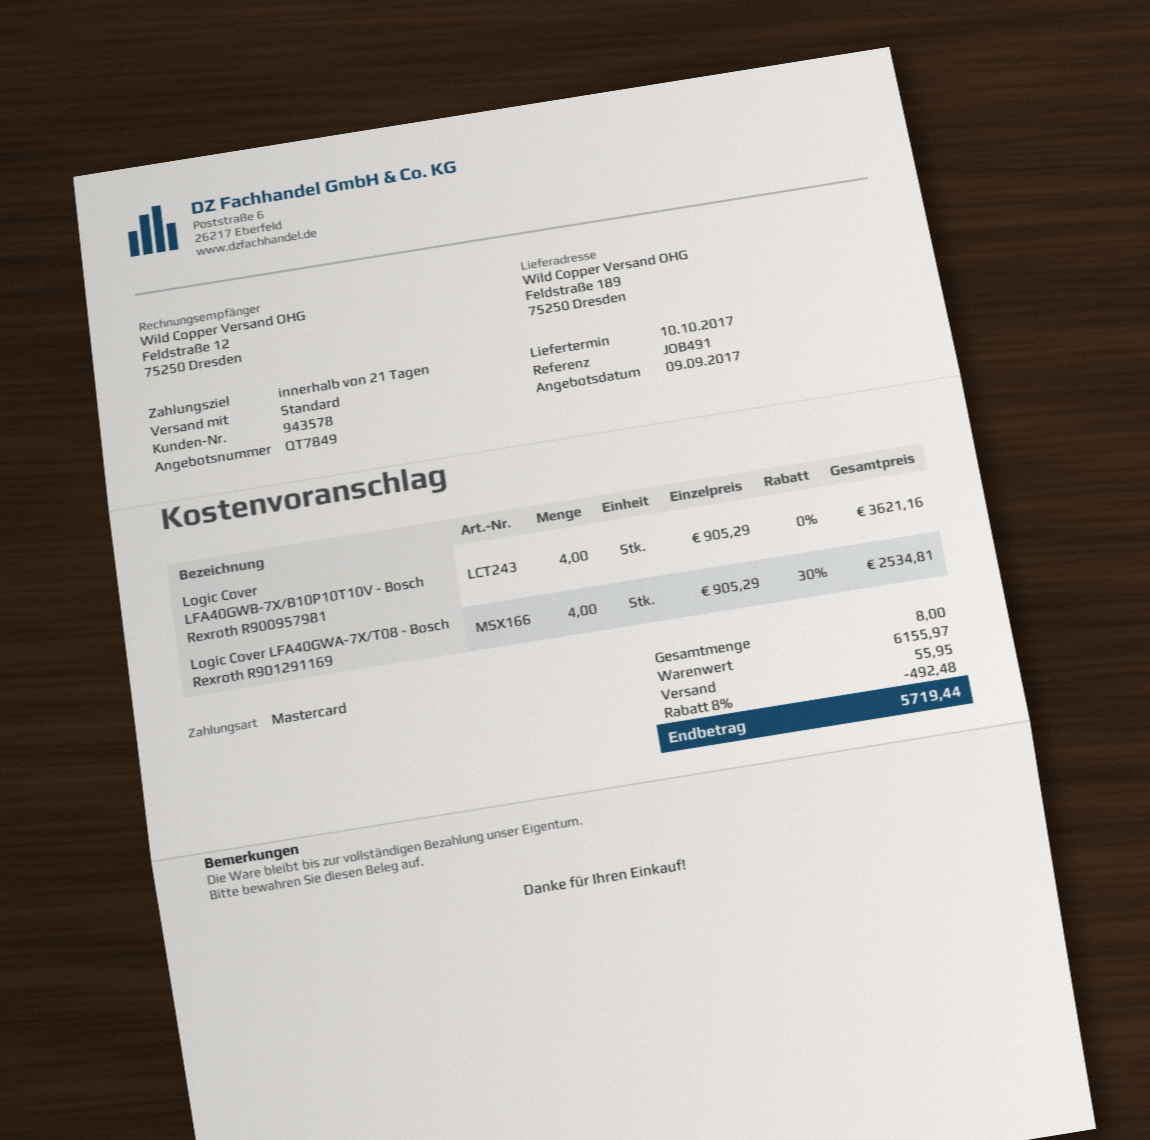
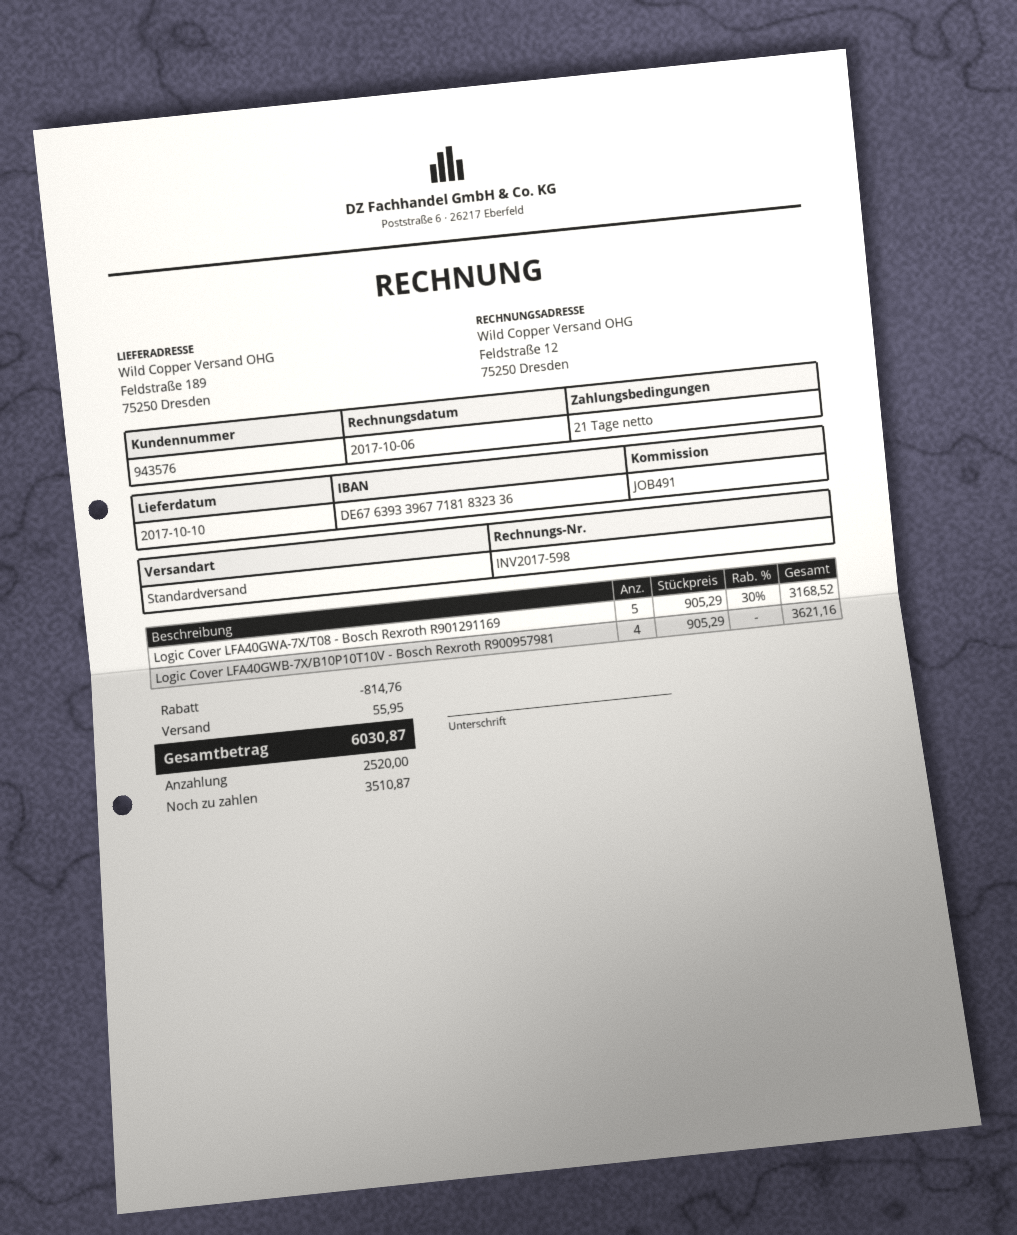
customer number: 943578 -> 943576
Logic Cover LFA40GWA-7X/T08 - Bosch Rexroth R901291169: 4 x 905.29 - 30% = 2534.81 -> 5 x 905.29 - 30% = 3168.52
discount: 492.48 -> 814.76
total: 5719.44 -> 6030.87

